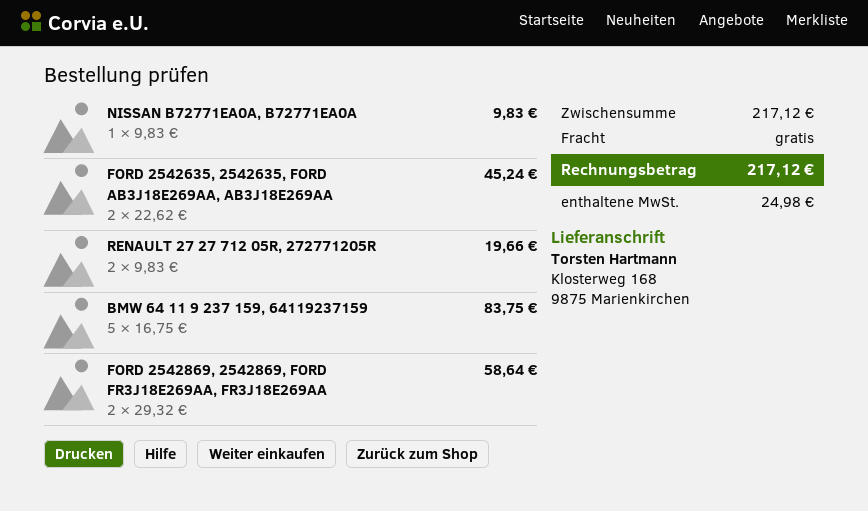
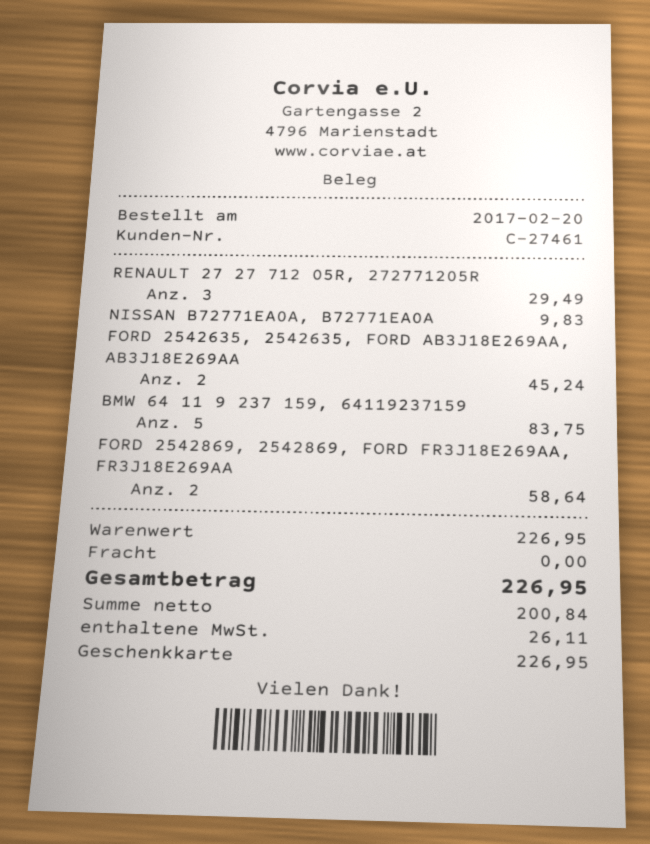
RENAULT 27 27 712 05R, 272771205R: 2 for 19.66 -> 3 for 29.49
subtotal: 217.12 -> 226.95
tax: 24.98 -> 26.11
total: 217.12 -> 226.95

